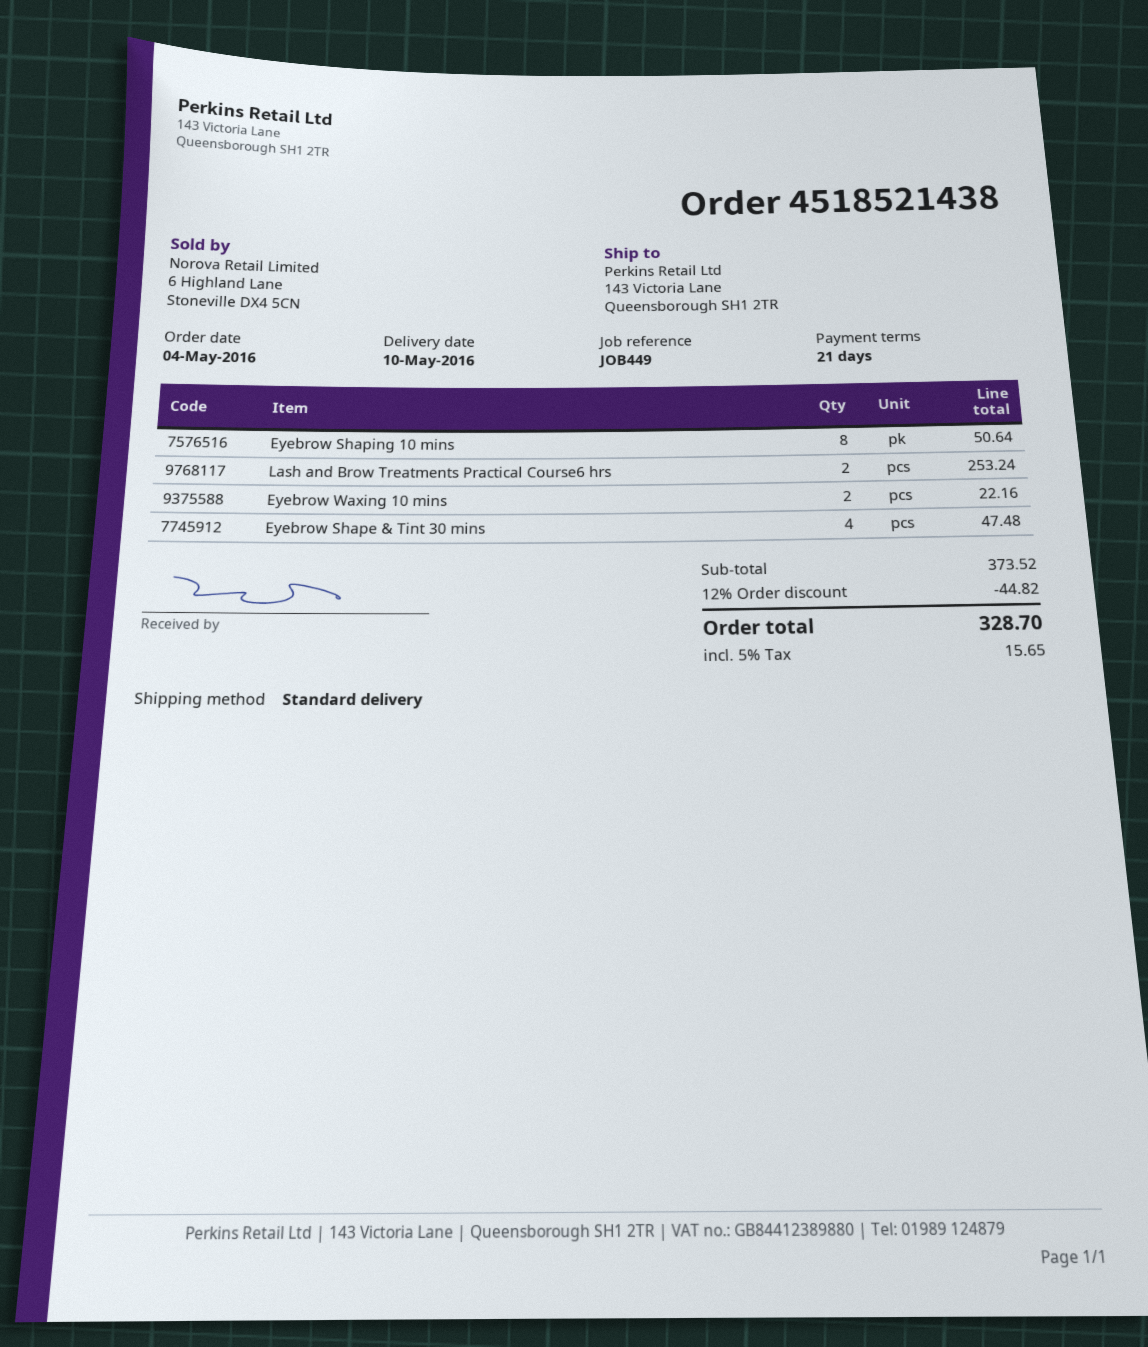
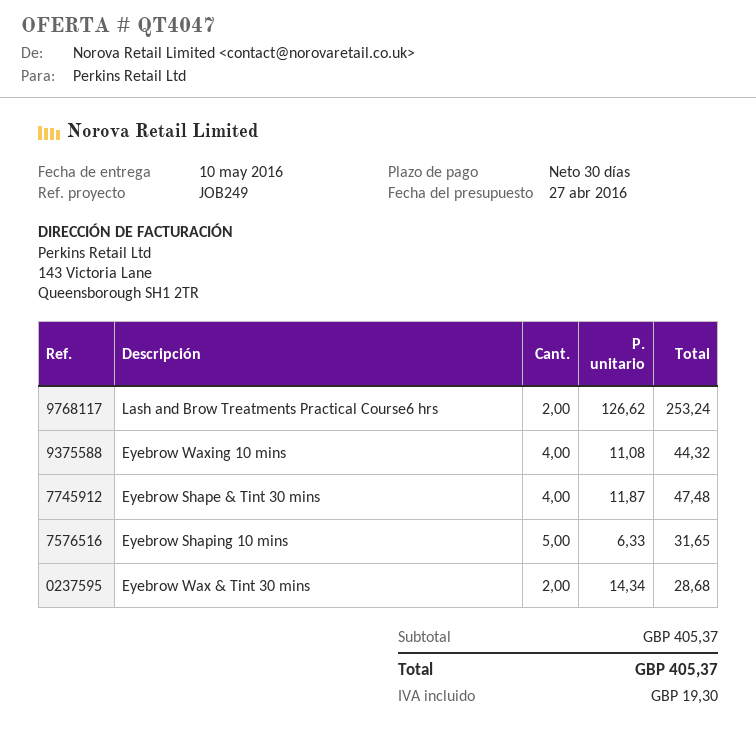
payment terms: 21 days -> 30 days
reference: JOB449 -> JOB249
Eyebrow Shaping 10 mins: 8 for 50.64 -> 5 for 31.65
Eyebrow Waxing 10 mins: 2 for 22.16 -> 4 for 44.32
Eyebrow Wax & Tint 30 mins: none -> 2 for 28.68
subtotal: 373.52 -> 405.37
discount: 12% = 44.82 -> none
tax: 15.65 -> 19.30
total: 328.70 -> 405.37

